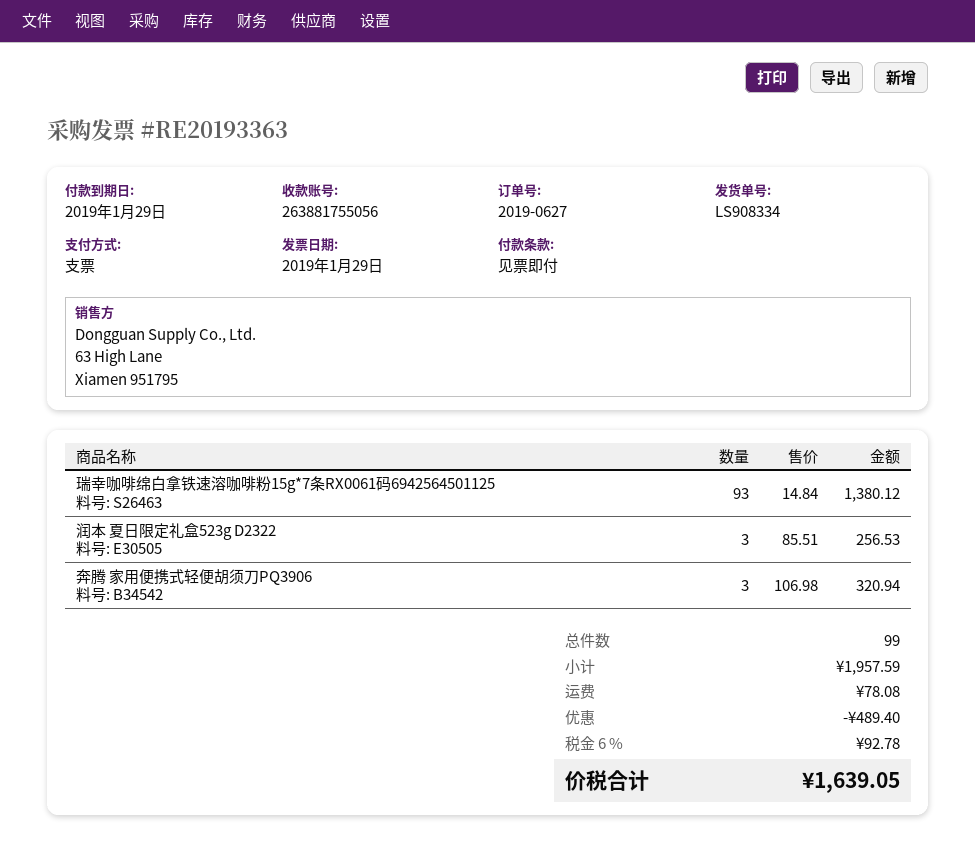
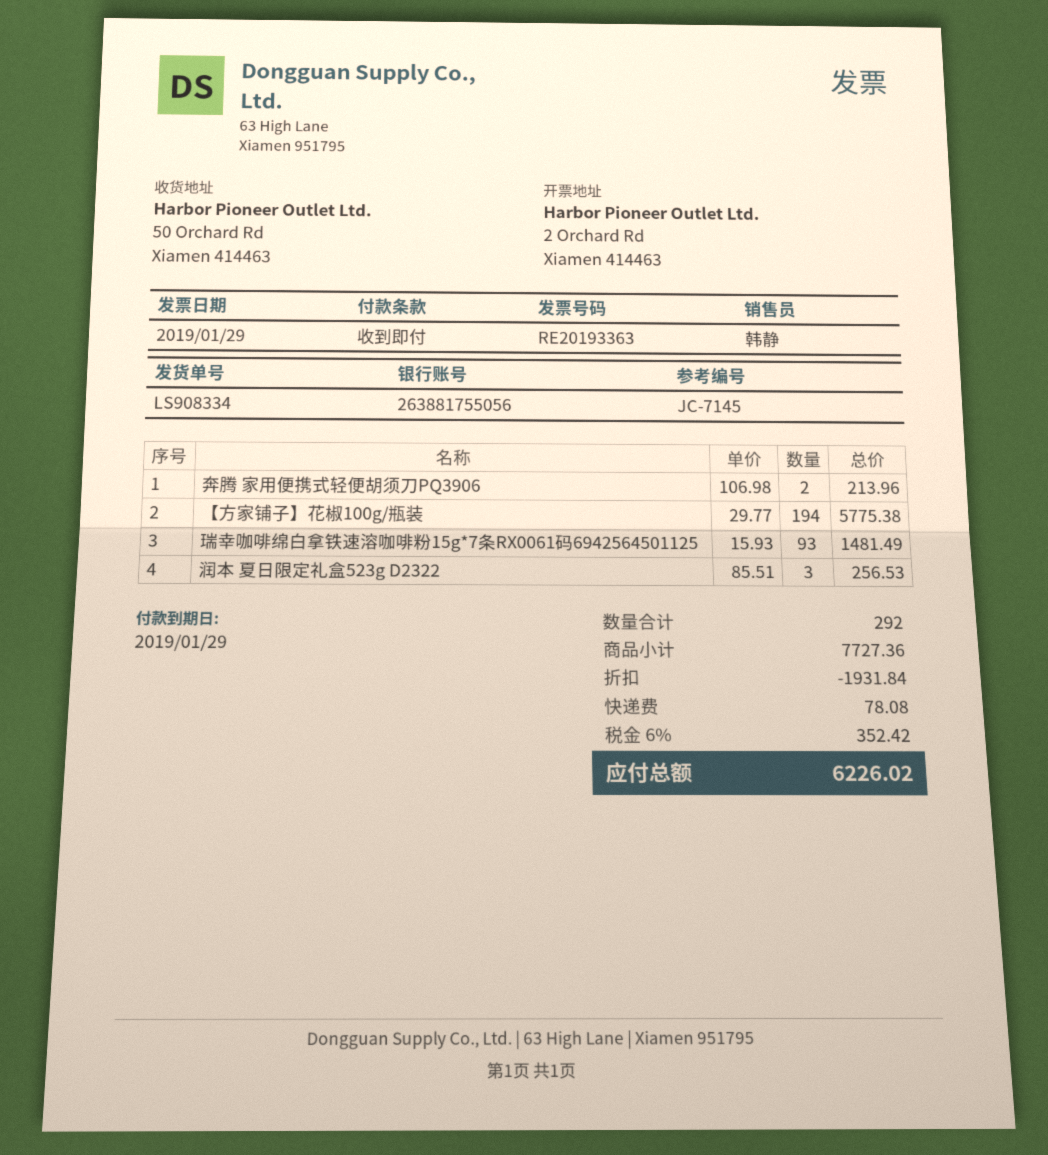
瑞幸咖啡绵白拿铁速溶咖啡粉15g*7条RX0061码6942564501125: 93 x 14.84 = 1380.12 -> 93 x 15.93 = 1481.49
奔腾 家用便携式轻便胡须刀PQ3906: 3 x 106.98 = 320.94 -> 2 x 106.98 = 213.96
【方家铺子】花椒100g/瓶装: none -> 194 x 29.77 = 5775.38
total quantity: 99 -> 292
subtotal: 1957.59 -> 7727.36
discount: 489.40 -> 1931.84
tax: 6% = 92.78 -> 6% = 352.42
total: 1639.05 -> 6226.02

